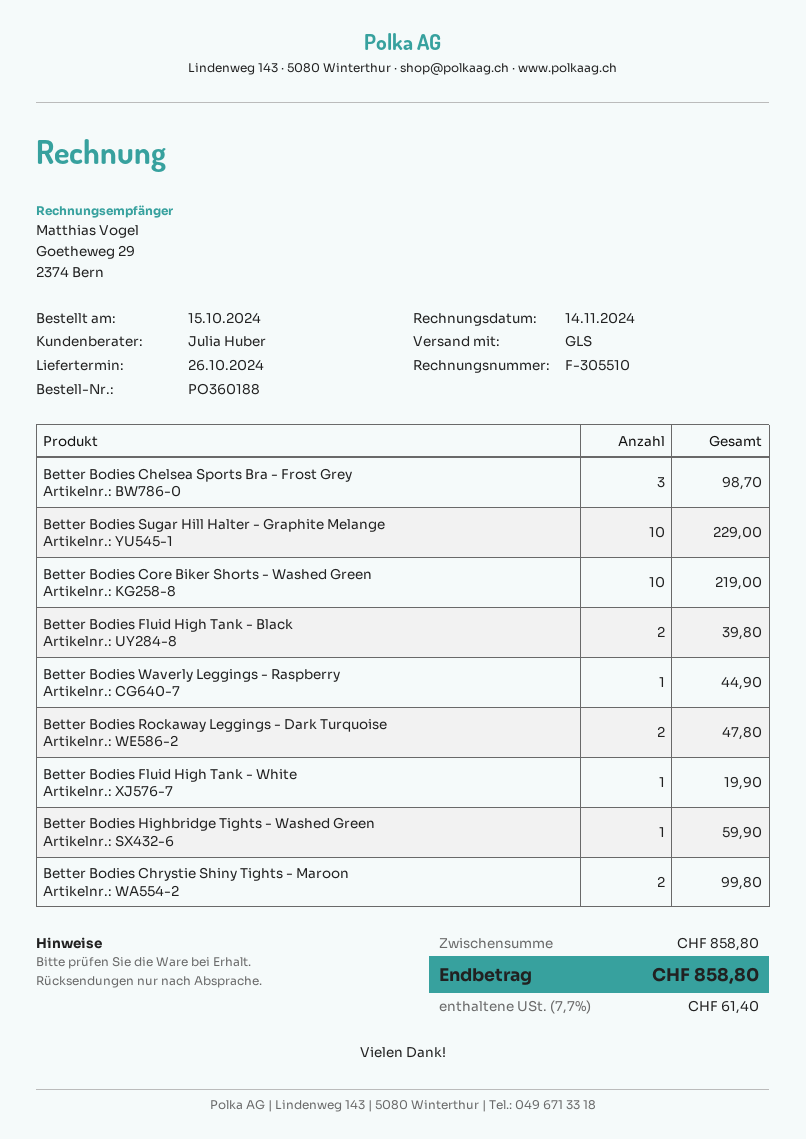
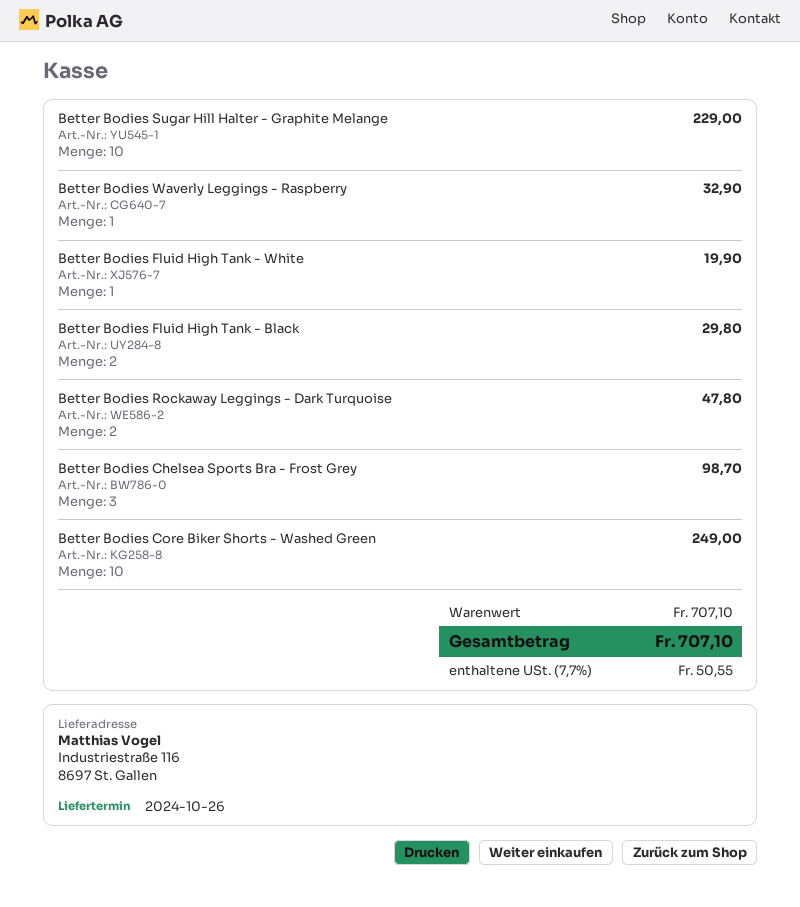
Better Bodies Core Biker Shorts - Washed Green: 10 for 219.00 -> 10 for 249.00
Better Bodies Fluid High Tank - Black: 2 for 39.80 -> 2 for 29.80
Better Bodies Waverly Leggings - Raspberry: 1 for 44.90 -> 1 for 32.90
Better Bodies Highbridge Tights - Washed Green: 1 for 59.90 -> none
Better Bodies Chrystie Shiny Tights - Maroon: 2 for 99.80 -> none
subtotal: 858.80 -> 707.10
tax: 7.7% = 61.40 -> 7.7% = 50.55
total: 858.80 -> 707.10

